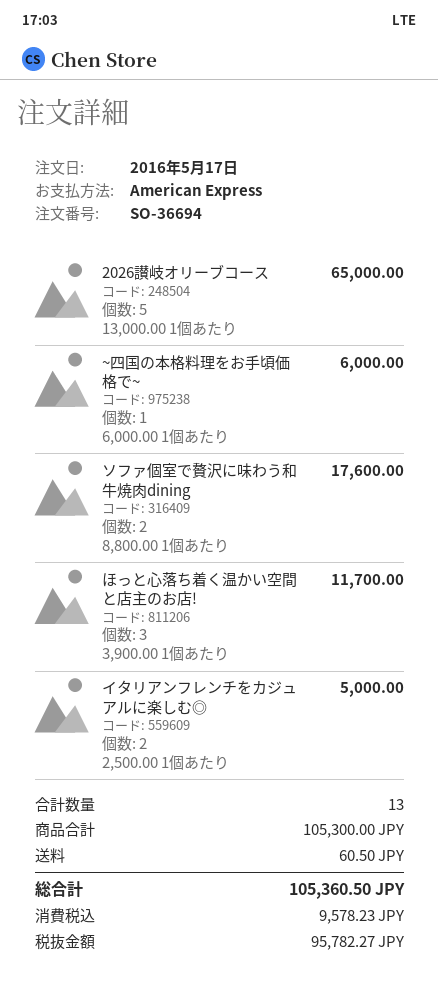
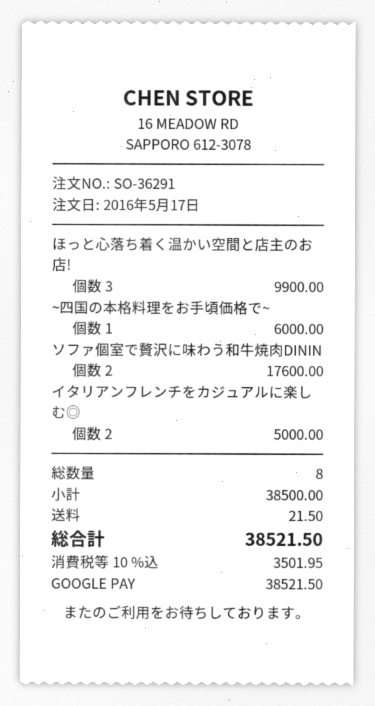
order number: SO-36694 -> SO-36291
payment method: American Express -> Google Pay
2026讃岐オリーブコース: 5 for 65000.00 -> none
ほっと心落ち着く温かい空間と店主のお店!: 3 for 11700.00 -> 3 for 9900.00
total quantity: 13 -> 8
subtotal: 105300.00 -> 38500.00
shipping: 60.50 -> 21.50
tax: 9578.23 -> 3501.95
total: 105360.50 -> 38521.50

